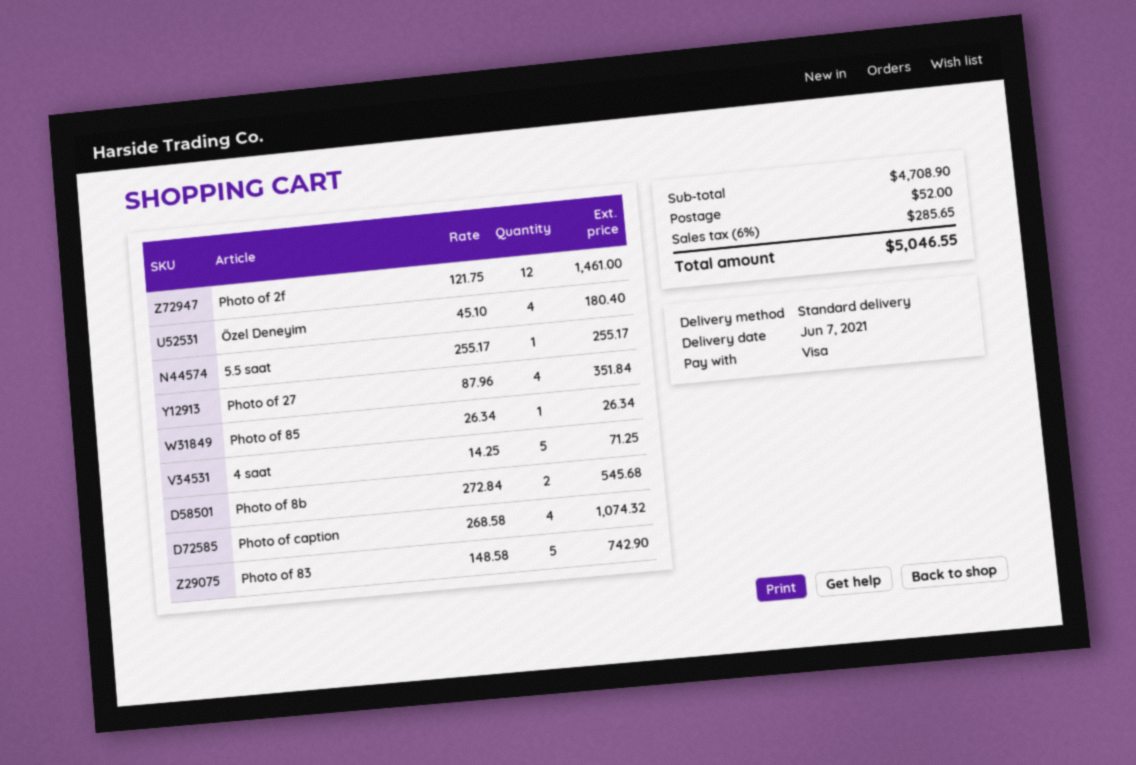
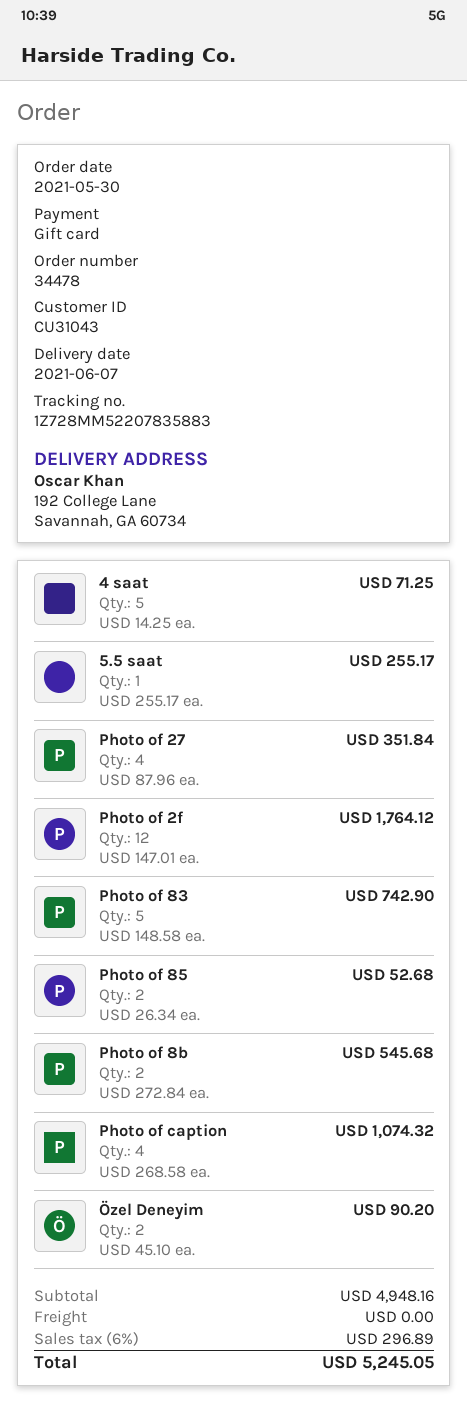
payment method: Visa -> gift card
Photo of 2f: 12 x 121.75 = 1461.00 -> 12 x 147.01 = 1764.12
Özel Deneyim: 4 x 45.10 = 180.40 -> 2 x 45.10 = 90.20
Photo of 85: 1 x 26.34 = 26.34 -> 2 x 26.34 = 52.68
subtotal: 4708.90 -> 4948.16
shipping: 52.00 -> 0.00
tax: 6% = 285.65 -> 6% = 296.89
total: 5046.55 -> 5245.05

